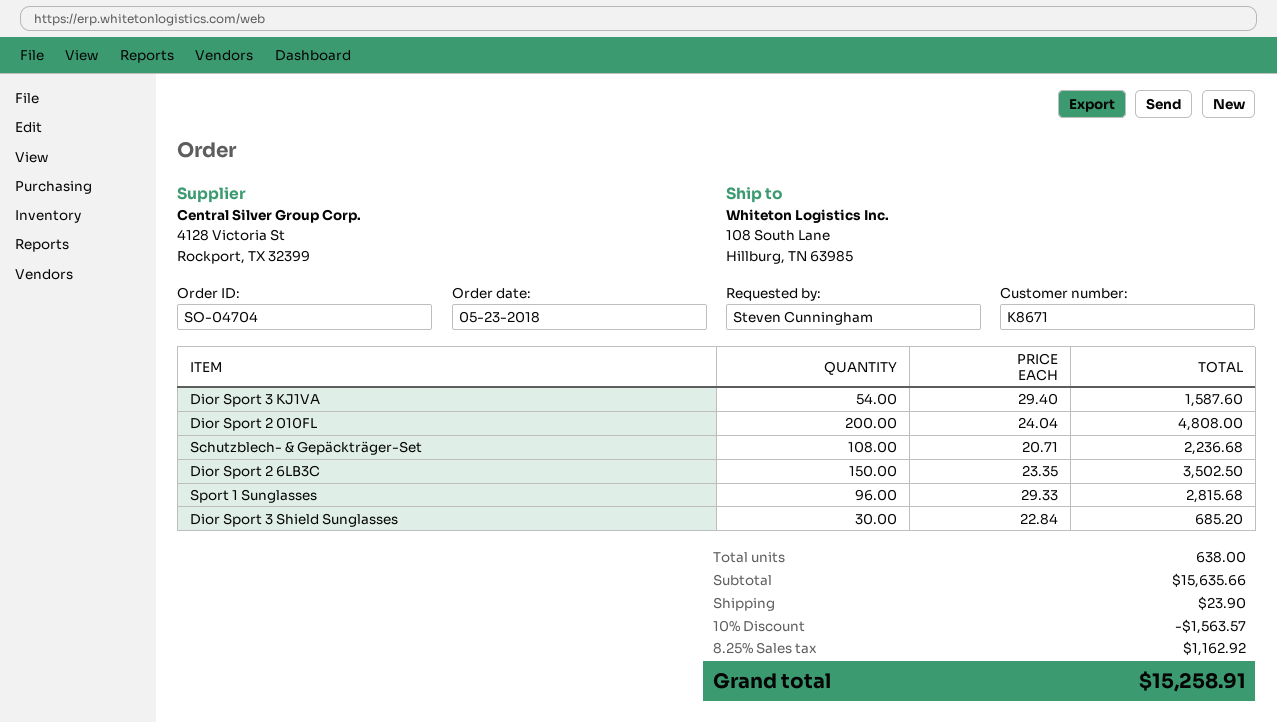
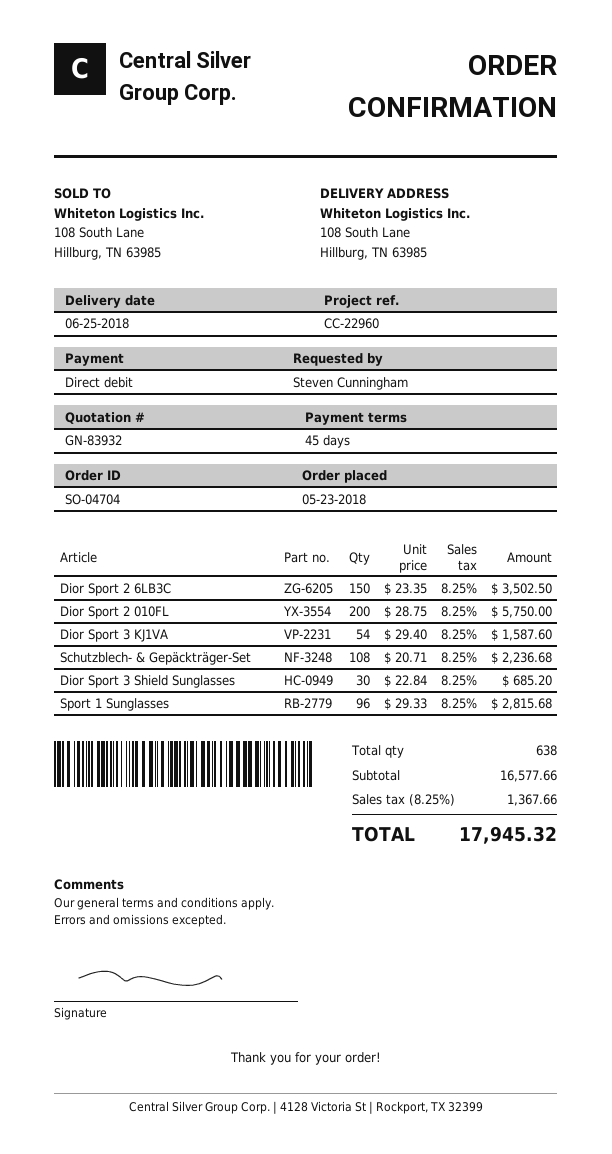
Dior Sport 2 010FL: 200 x 24.04 = 4808.00 -> 200 x 28.75 = 5750.00
subtotal: 15635.66 -> 16577.66
discount: 10% = 1563.57 -> none
shipping: 23.90 -> none
tax: 8.25% = 1162.92 -> 8.25% = 1367.66
total: 15258.91 -> 17945.32

